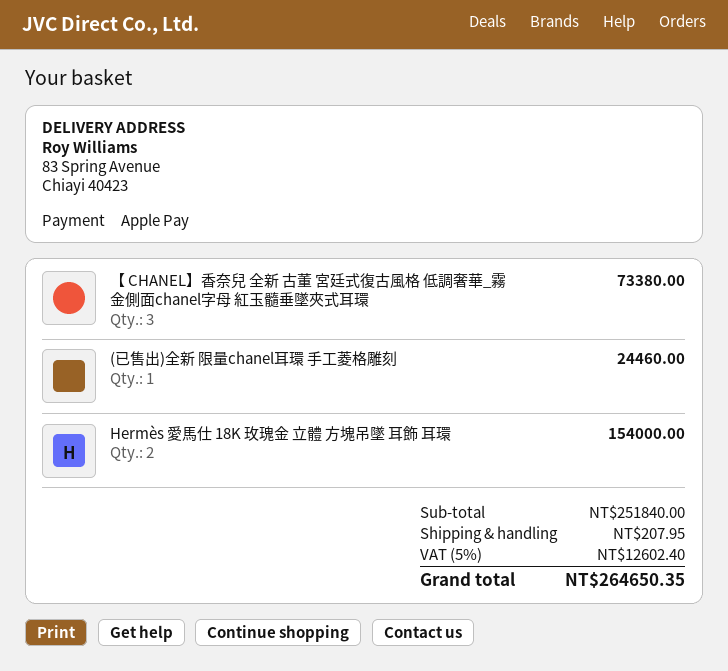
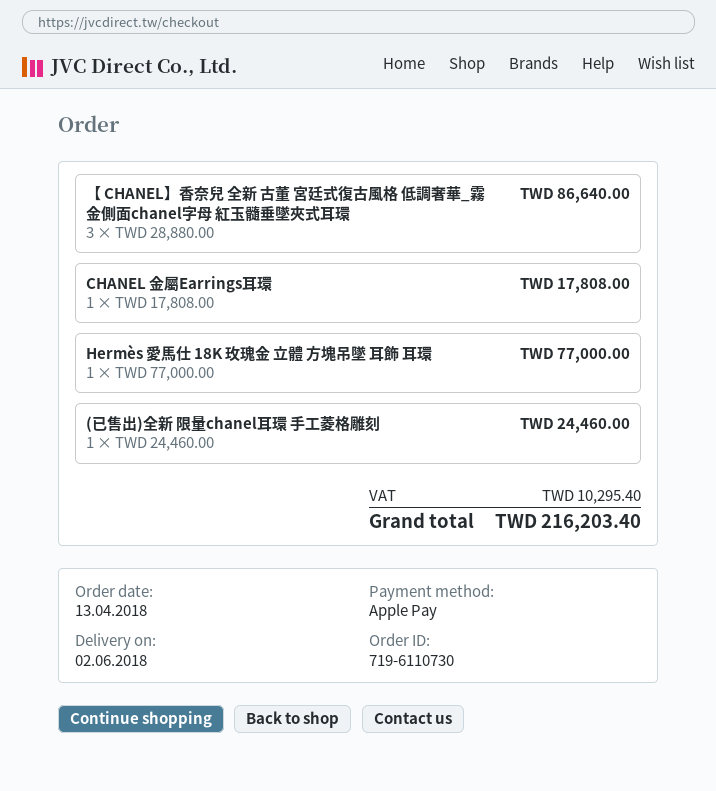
【 CHANEL】香奈兒 全新 古董 宮廷式復古風格 低調奢華_霧金側面chanel字母 紅玉髓垂墜夾式耳環: 3 for 73380.00 -> 3 for 86640.00
Hermès 愛馬仕 18K 玫瑰金 立體 方塊吊墜 耳飾 耳環: 2 for 154000.00 -> 1 for 77000.00
CHANEL 金屬Earrings耳環: none -> 1 for 17808.00
shipping: 207.95 -> none
tax: 12602.40 -> 10295.40
total: 264650.35 -> 216203.40

